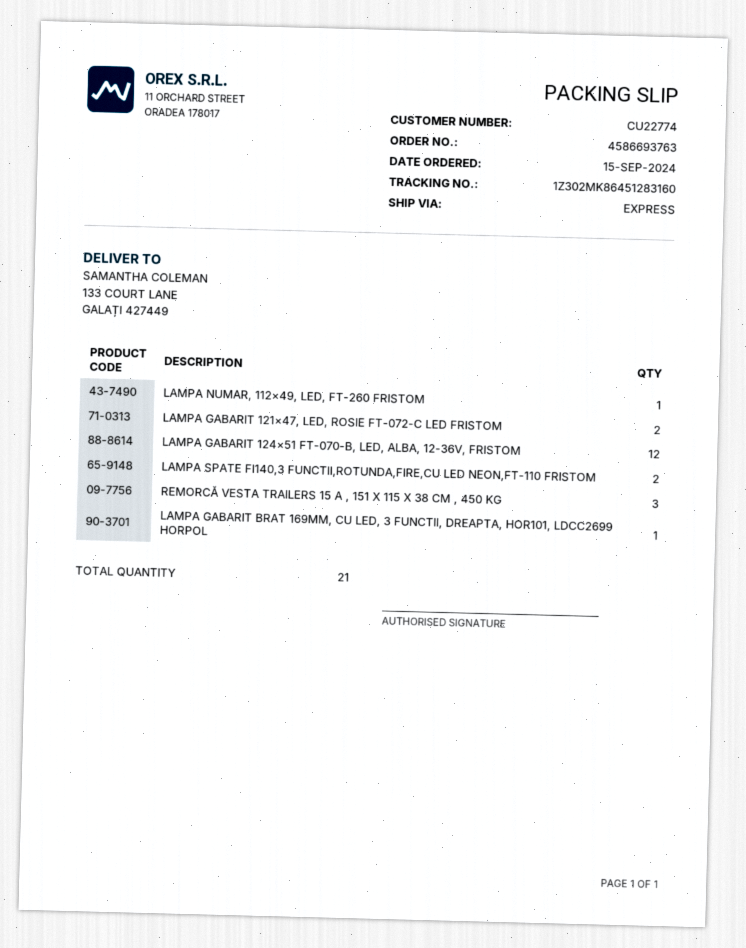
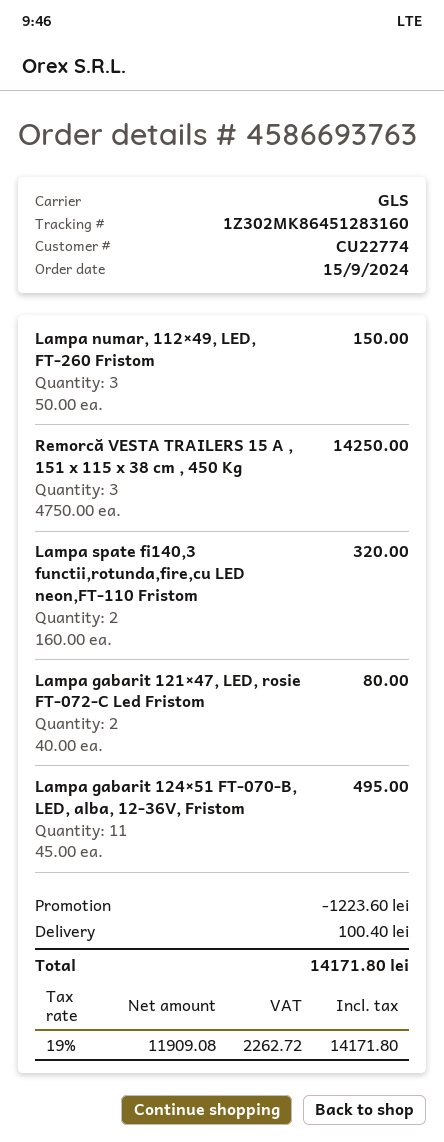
shipping method: express -> GLS
LAMPA NUMAR, 112×49, LED, FT-260 FRISTOM: 1 -> 3
LAMPA GABARIT 124×51 FT-070-B, LED, ALBA, 12-36V, FRISTOM: 12 -> 11
LAMPA GABARIT BRAT 169MM, CU LED, 3 FUNCTII, DREAPTA, HOR101, LDCC2699 HORPOL: 1 -> none

